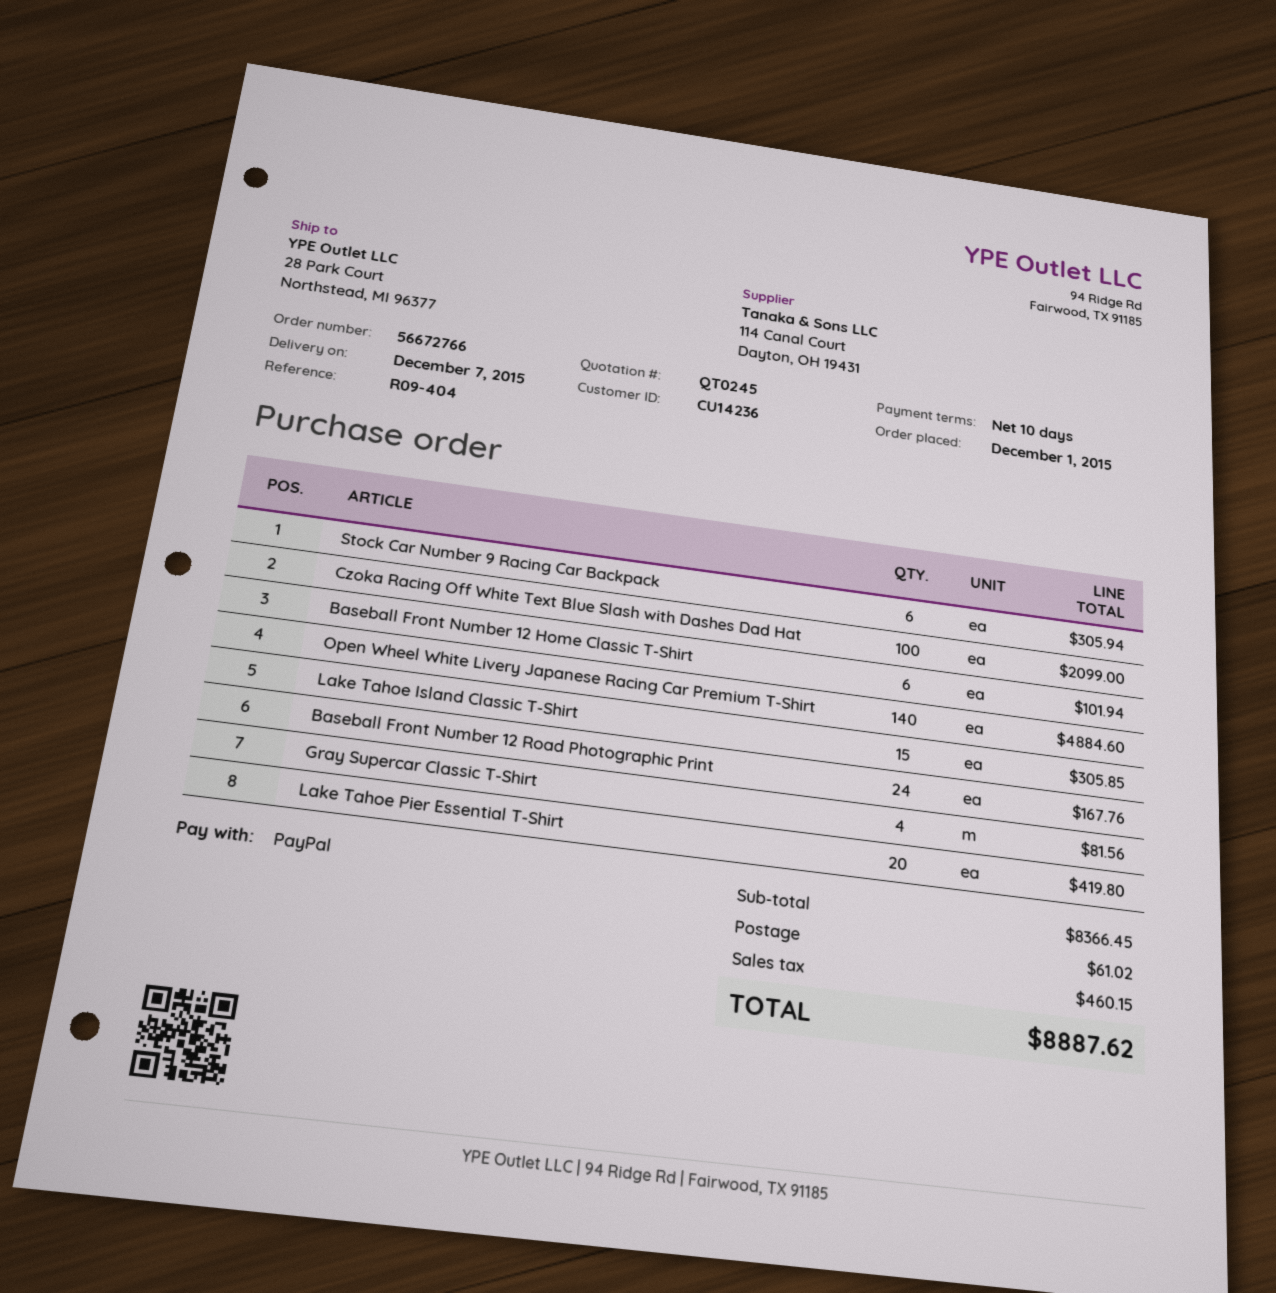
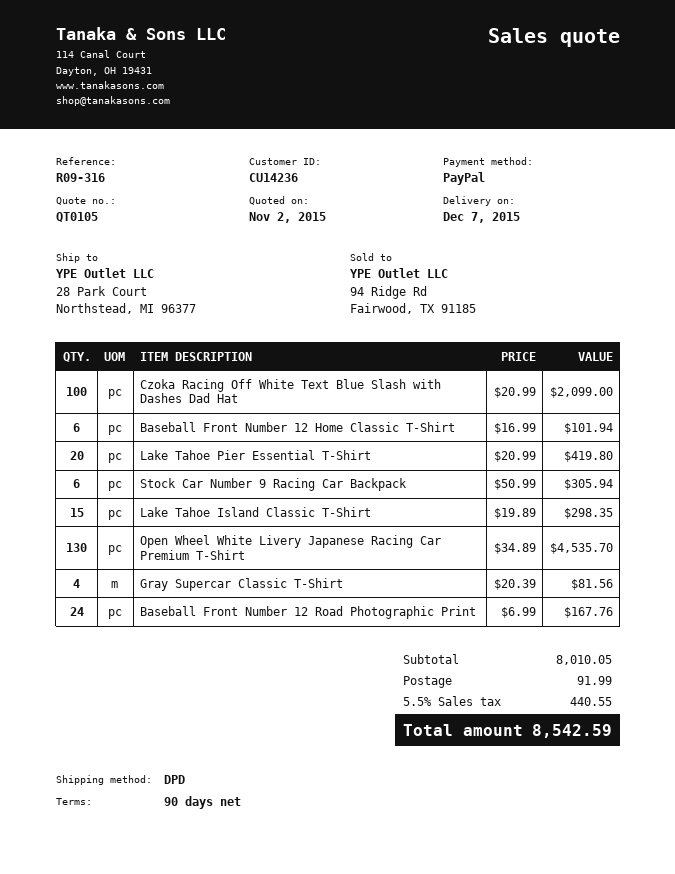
quote number: QT0245 -> QT0105
payment terms: 10 days -> 90 days
reference: R09-404 -> R09-316
Open Wheel White Livery Japanese Racing Car Premium T-Shirt: 140 for 4884.60 -> 130 for 4535.70
Lake Tahoe Island Classic T-Shirt: 15 for 305.85 -> 15 for 298.35
subtotal: 8366.45 -> 8010.05
shipping: 61.02 -> 91.99
tax: 460.15 -> 440.55
total: 8887.62 -> 8542.59

